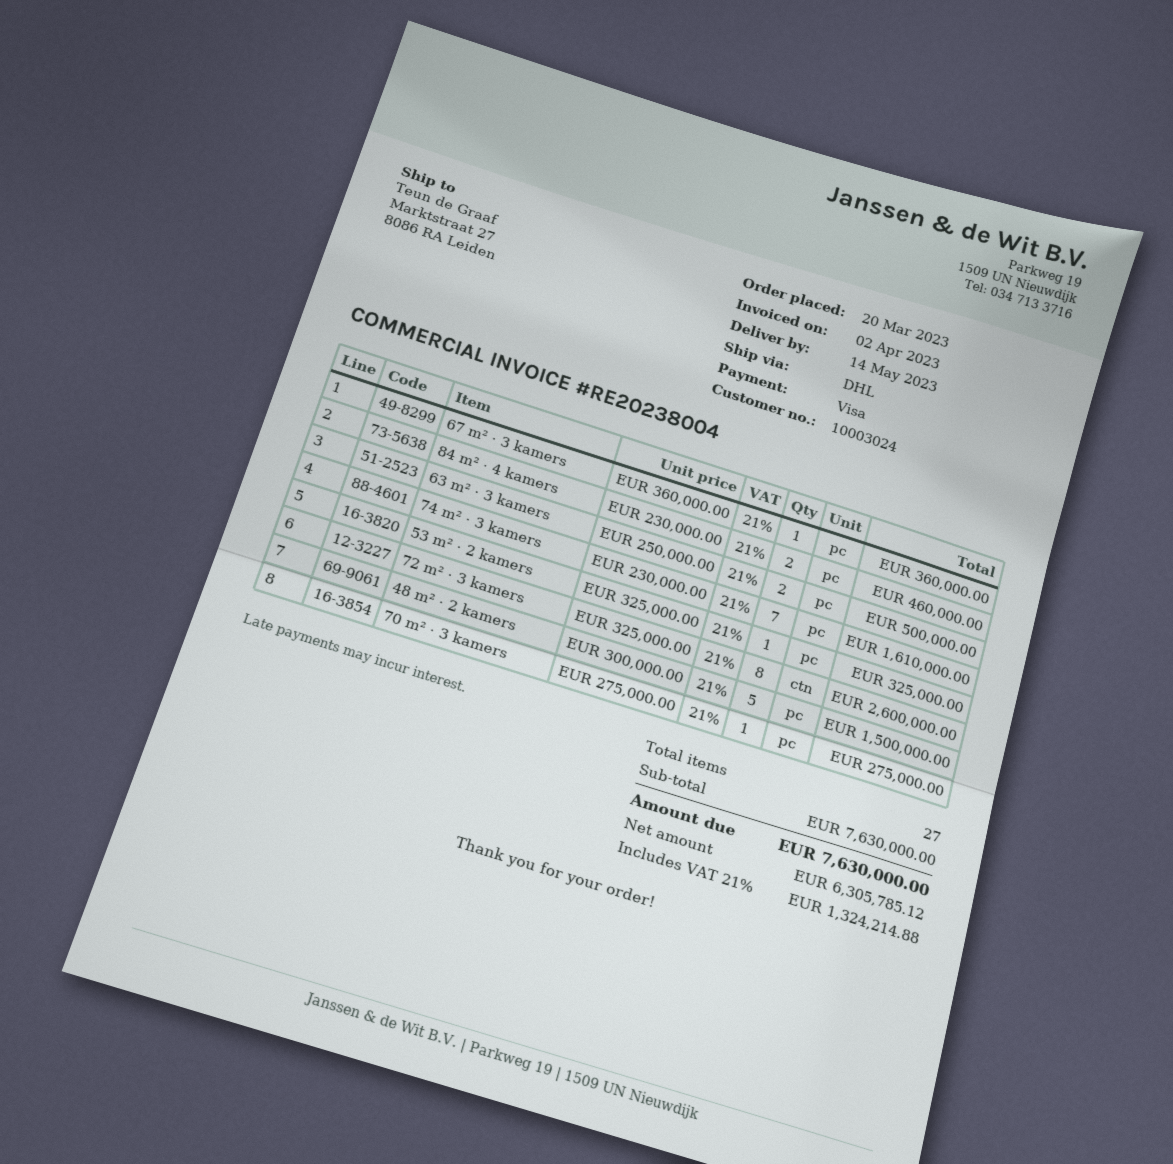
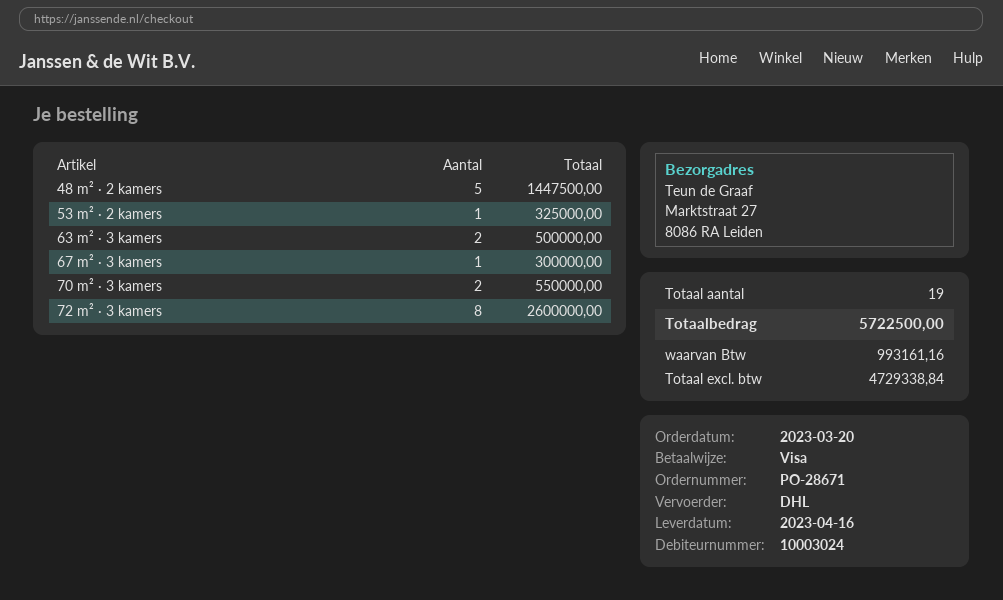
delivery date: 2023-05-14 -> 2023-04-16
67 m² · 3 kamers: 1 for 360000.00 -> 1 for 300000.00
84 m² · 4 kamers: 2 for 460000.00 -> none
74 m² · 3 kamers: 7 for 1610000.00 -> none
48 m² · 2 kamers: 5 for 1500000.00 -> 5 for 1447500.00
70 m² · 3 kamers: 1 for 275000.00 -> 2 for 550000.00
total quantity: 27 -> 19
net: 6305785.12 -> 4729338.84
tax: 1324214.88 -> 993161.16
total: 7630000.00 -> 5722500.00

